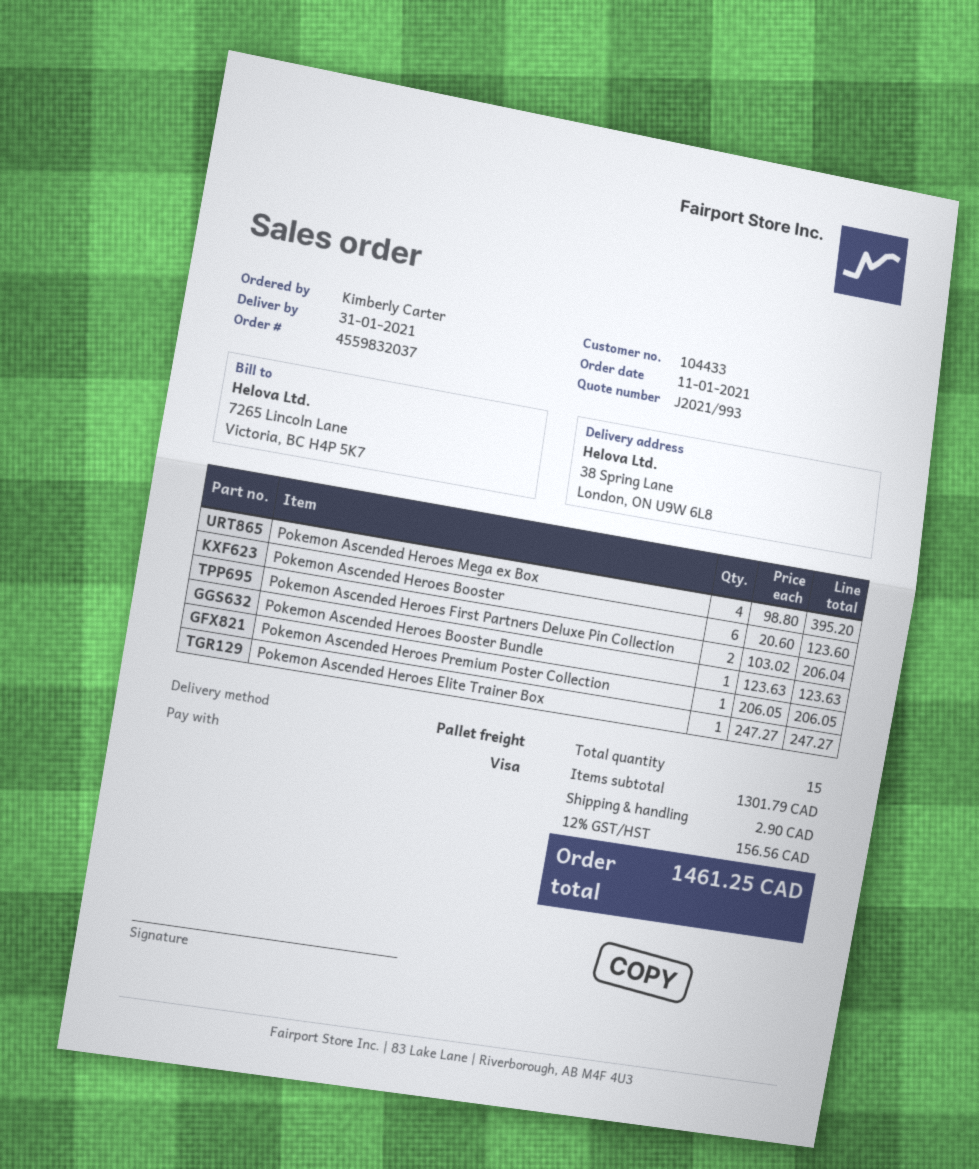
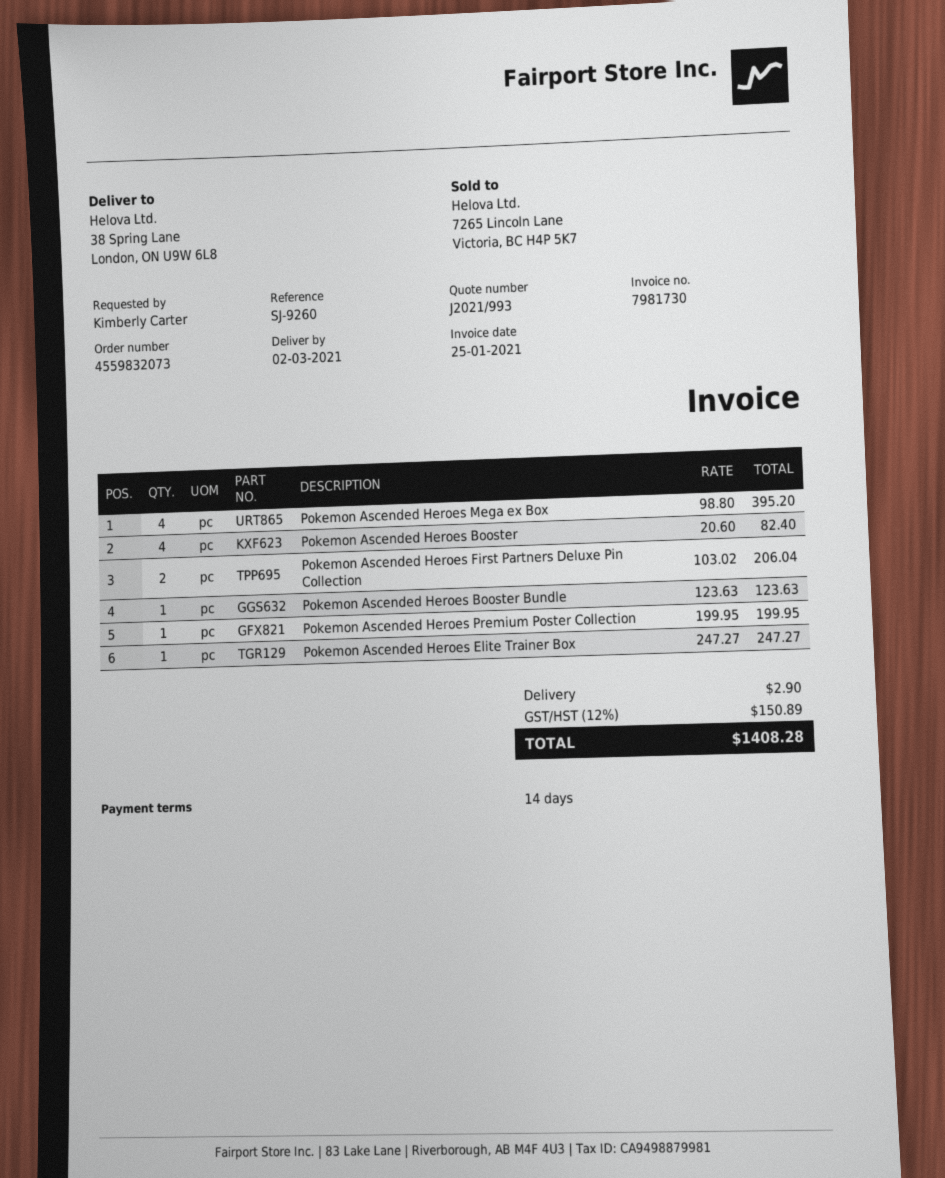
order number: 4559832037 -> 4559832073
delivery date: 2021-01-31 -> 2021-03-02
Pokemon Ascended Heroes Booster: 6 x 20.60 = 123.60 -> 4 x 20.60 = 82.40
Pokemon Ascended Heroes Premium Poster Collection: 1 x 206.05 = 206.05 -> 1 x 199.95 = 199.95
tax: 12% = 156.56 -> 12% = 150.89
total: 1461.25 -> 1408.28

